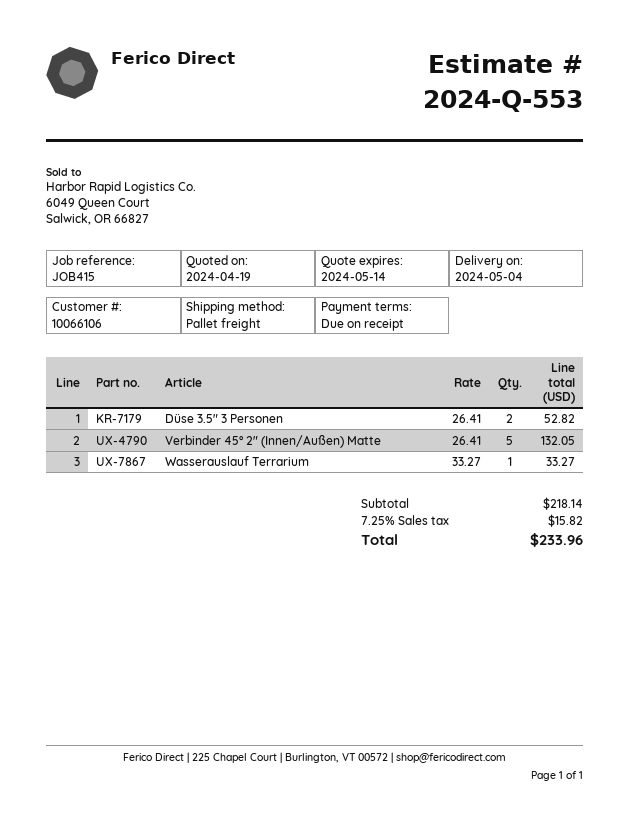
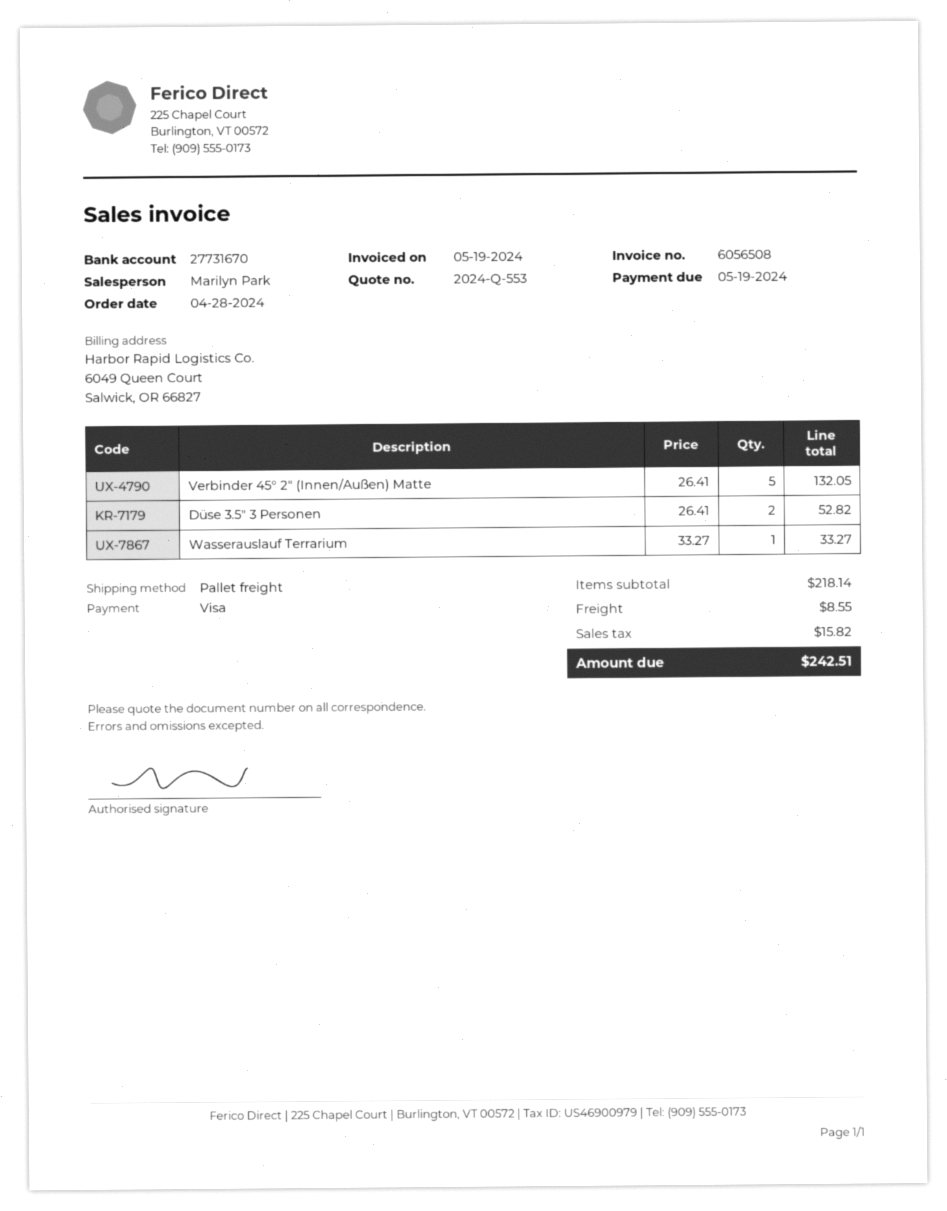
shipping: none -> 8.55
total: 233.96 -> 242.51

